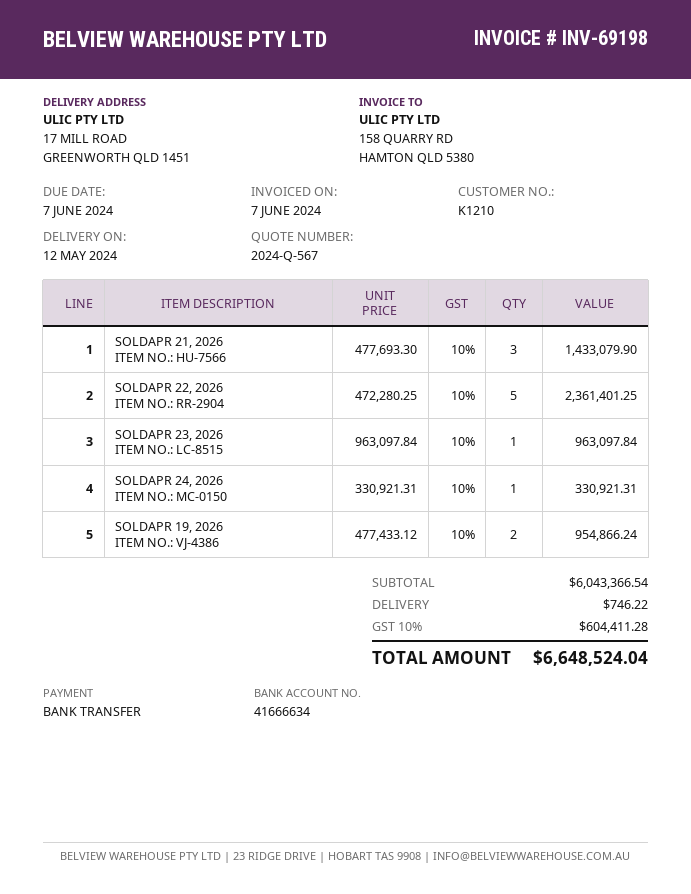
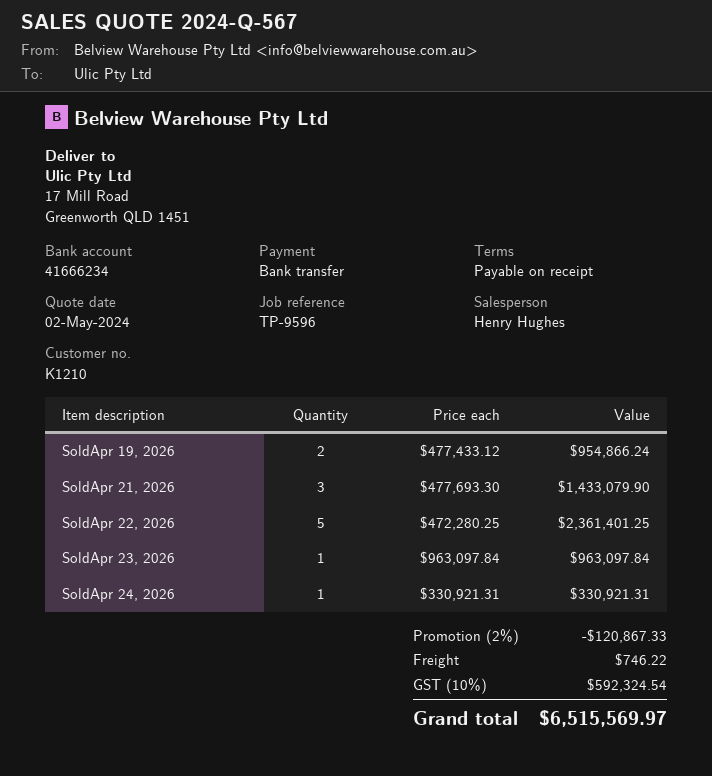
bank account: 41666634 -> 41666234
discount: none -> 2% = 120867.33
tax: 10% = 604411.28 -> 10% = 592324.54
total: 6648524.04 -> 6515569.97

